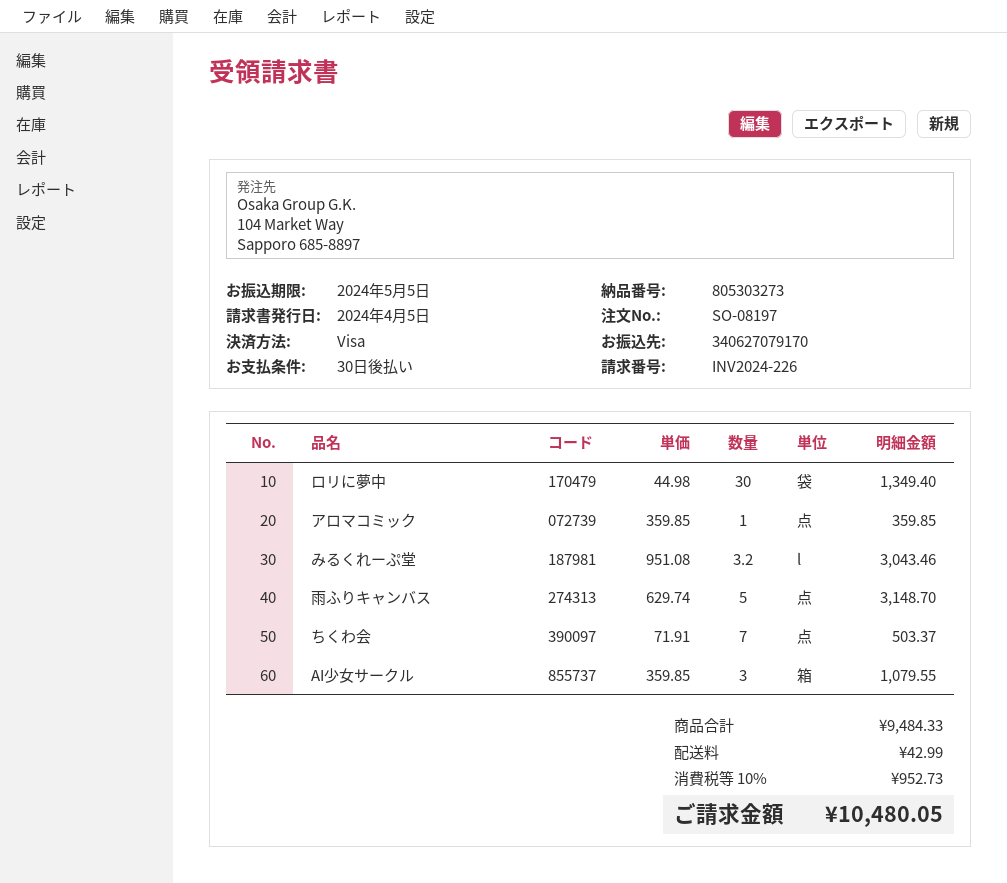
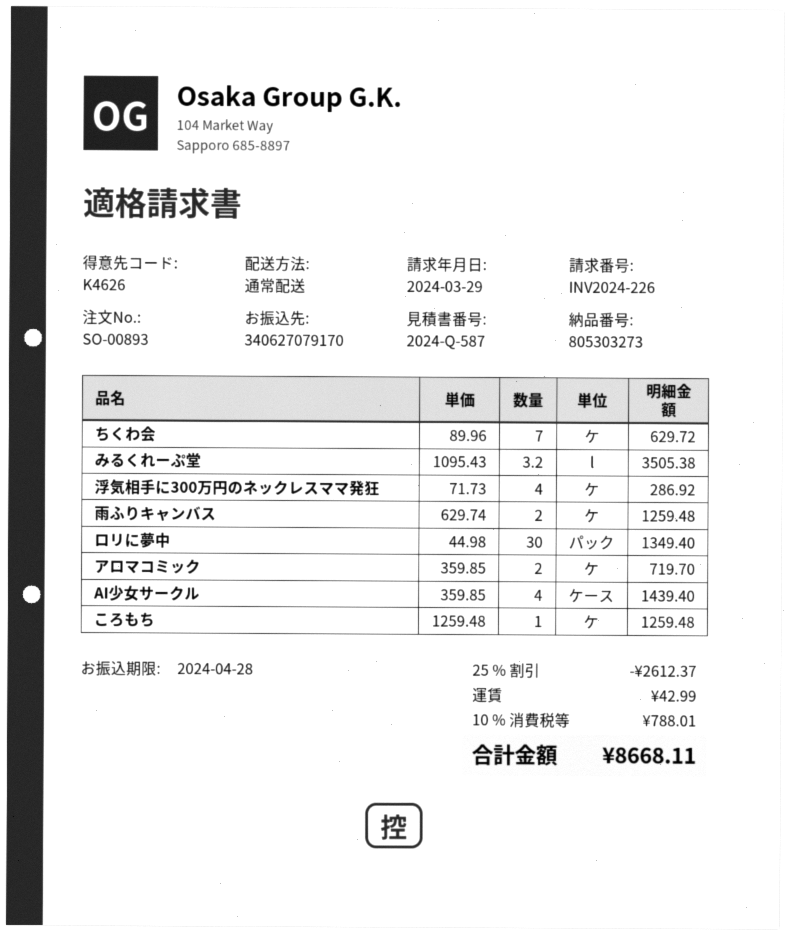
order number: SO-08197 -> SO-00893
invoice date: 2024-04-05 -> 2024-03-29
due date: 2024-05-05 -> 2024-04-28
アロマコミック: 1 x 359.85 = 359.85 -> 2 x 359.85 = 719.70
みるくれーぷ堂: 3.2 x 951.08 = 3043.46 -> 3.2 x 1095.43 = 3505.38
雨ふりキャンバス: 5 x 629.74 = 3148.70 -> 2 x 629.74 = 1259.48
ちくわ会: 7 x 71.91 = 503.37 -> 7 x 89.96 = 629.72
AI少女サークル: 3 x 359.85 = 1079.55 -> 4 x 359.85 = 1439.40
浮気相手に300万円のネックレスママ発狂: none -> 4 x 71.73 = 286.92
ころもち: none -> 1 x 1259.48 = 1259.48
discount: none -> 25% = 2612.37
tax: 10% = 952.73 -> 10% = 788.01
total: 10480.05 -> 8668.11

